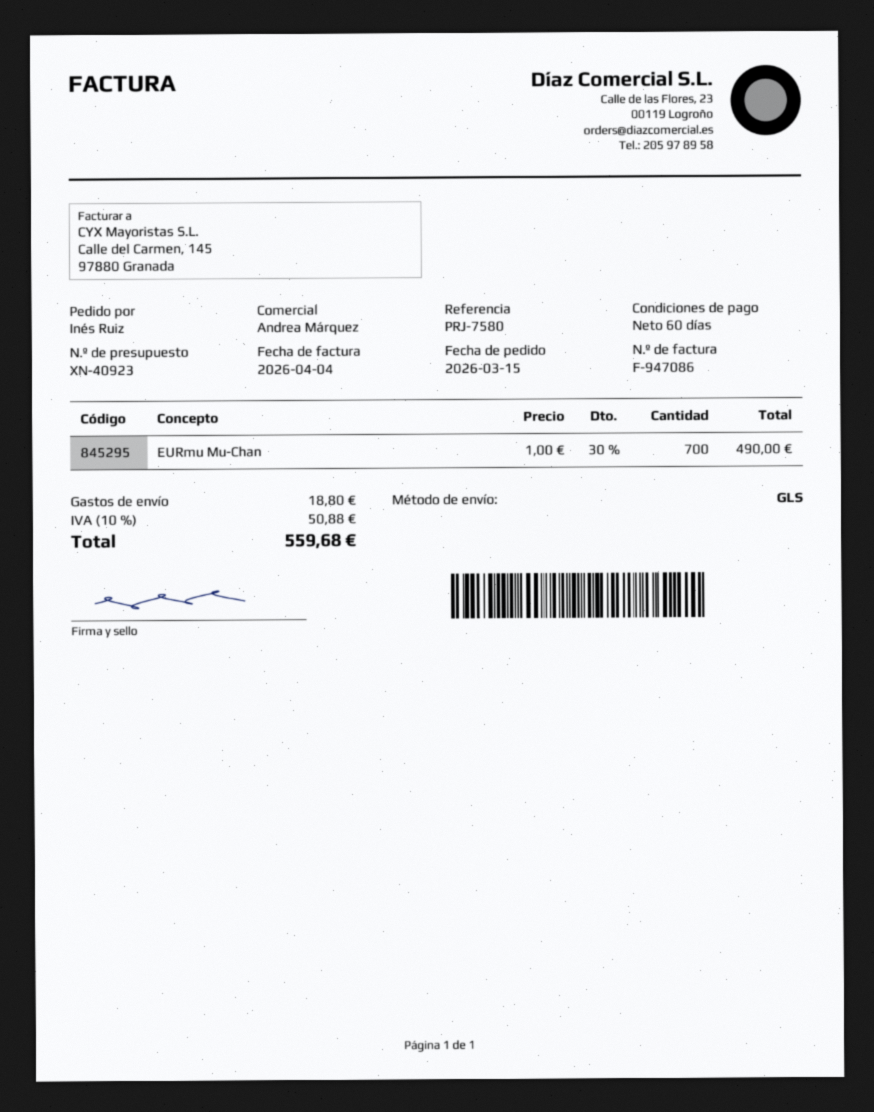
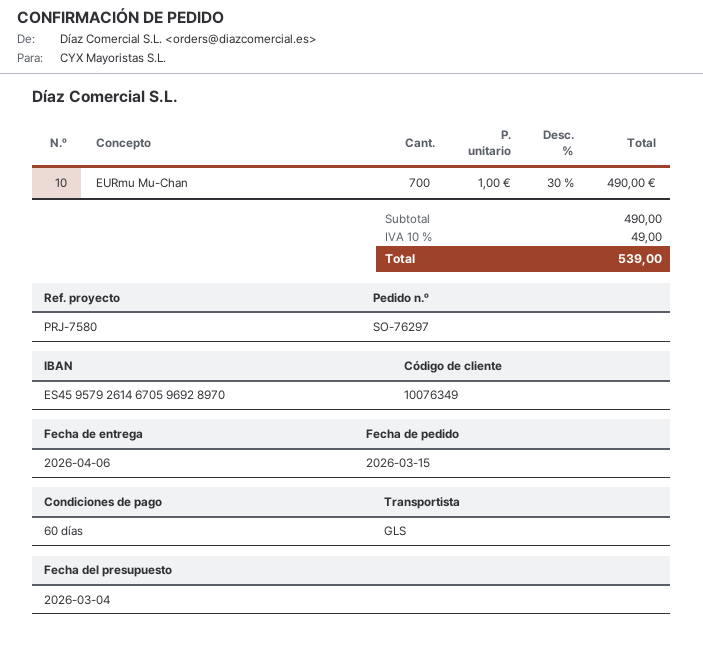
shipping: 18.80 -> none
tax: 10% = 50.88 -> 10% = 49.00
total: 559.68 -> 539.00

